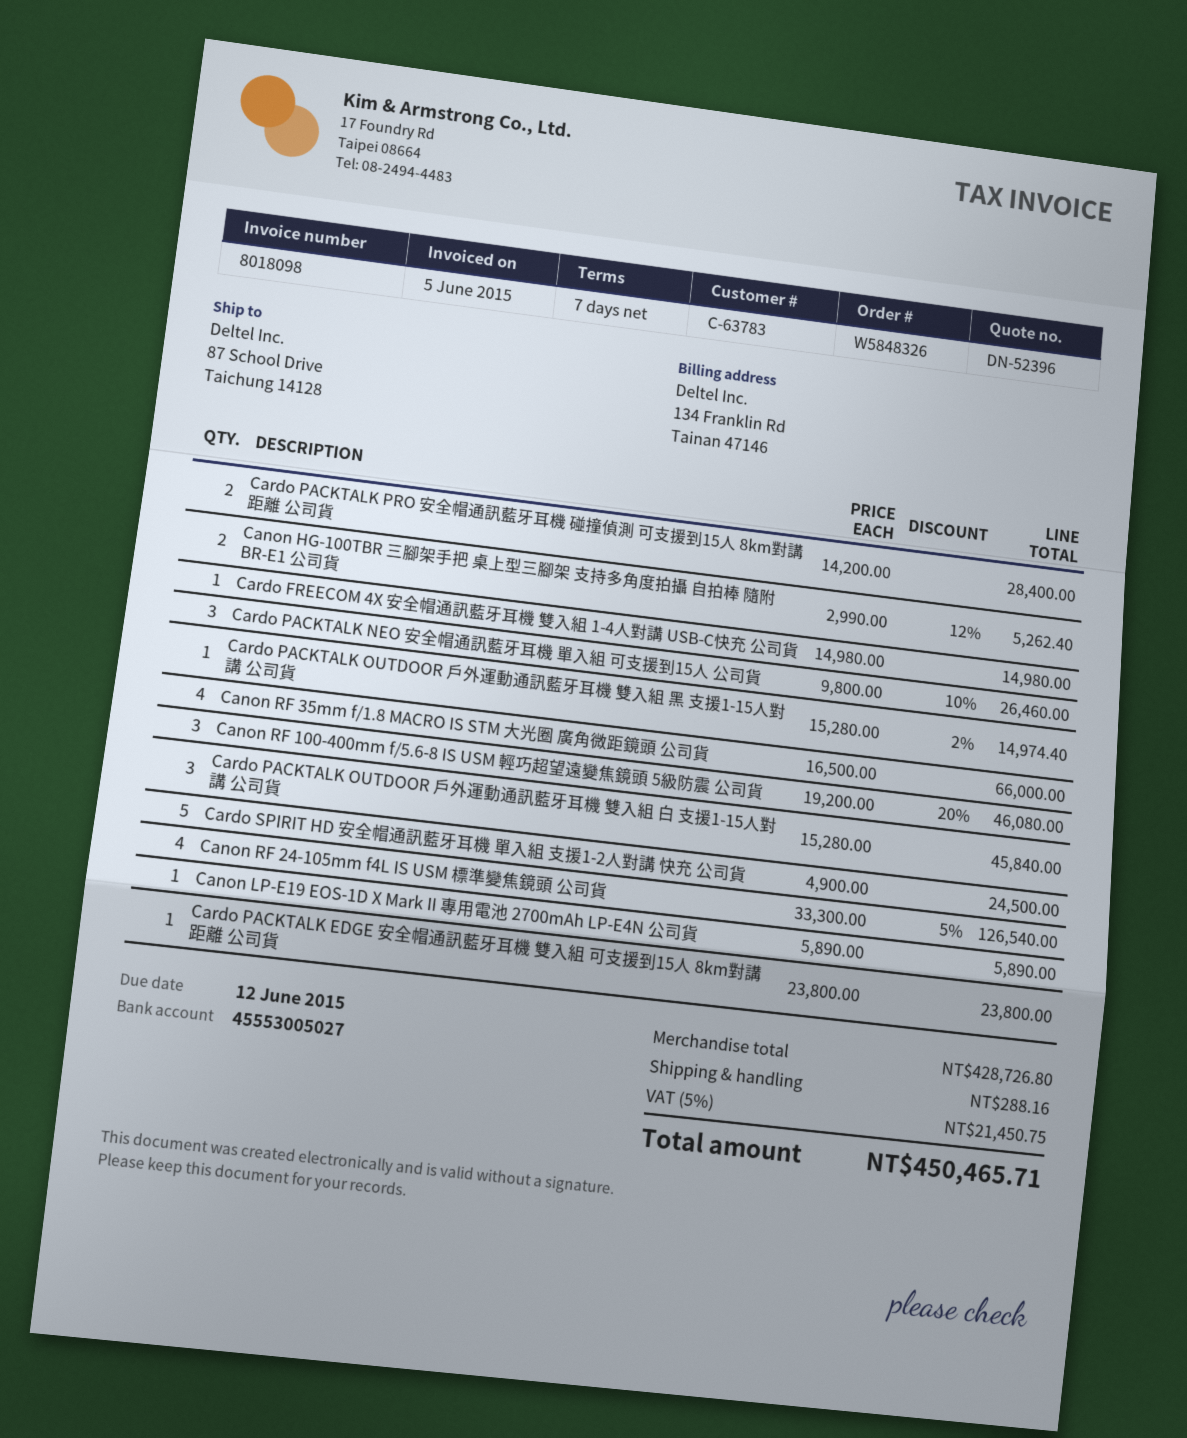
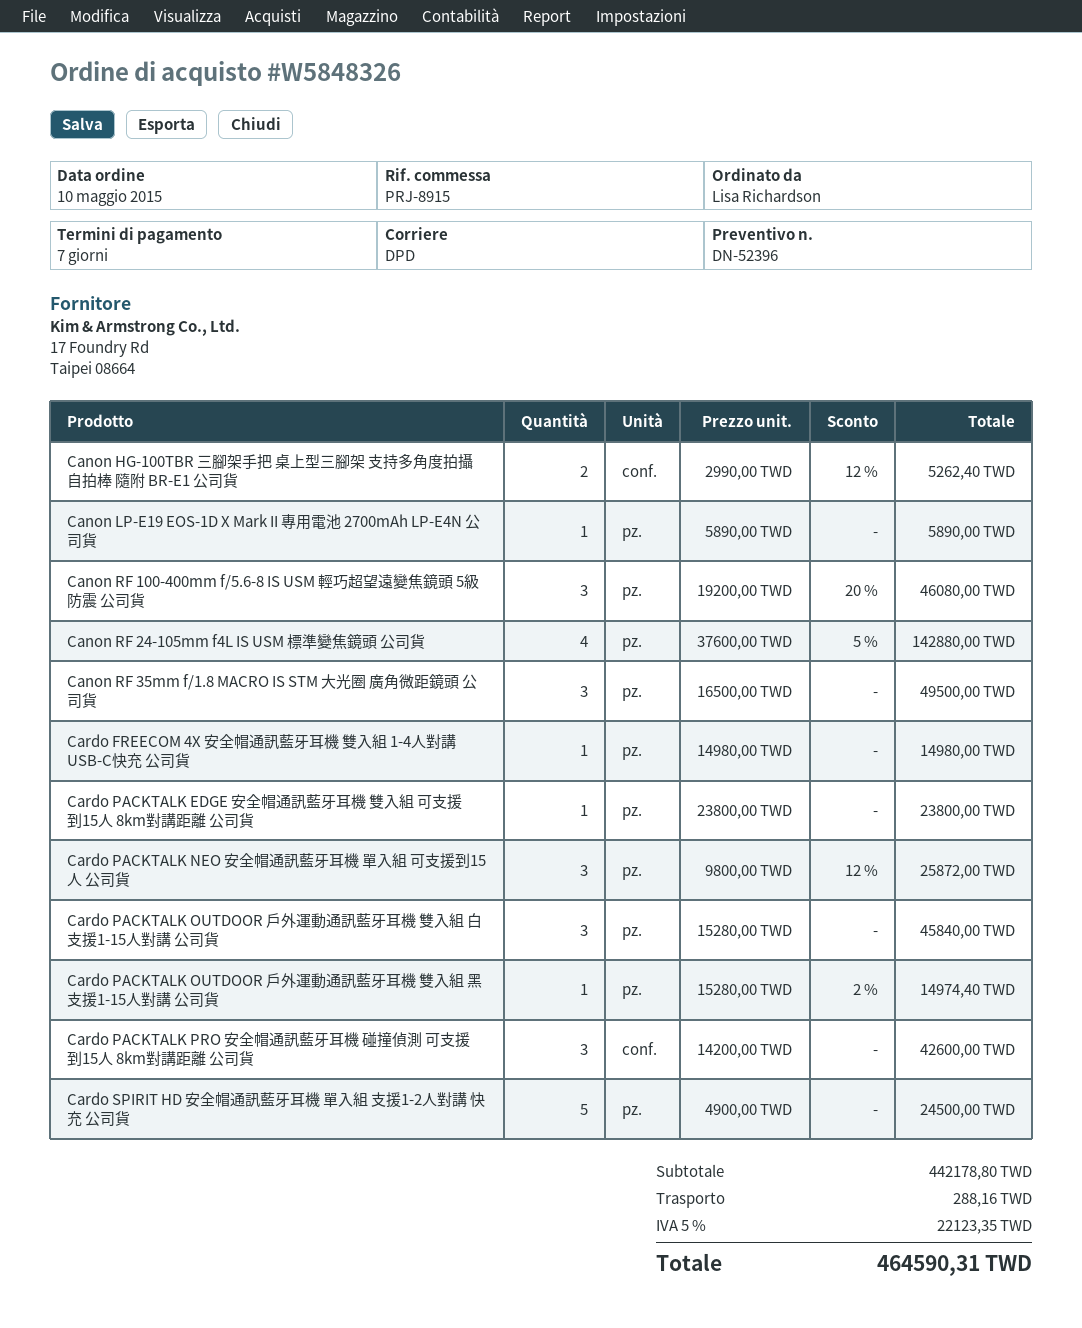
Cardo PACKTALK PRO 安全帽通訊藍牙耳機 碰撞偵測 可支援到15人 8km對講距離 公司貨: 2 x 14200.00 = 28400.00 -> 3 x 14200.00 = 42600.00
Cardo PACKTALK NEO 安全帽通訊藍牙耳機 單入組 可支援到15人 公司貨: 3 x 9800.00 - 10% = 26460.00 -> 3 x 9800.00 - 12% = 25872.00
Canon RF 35mm f/1.8 MACRO IS STM 大光圈 廣角微距鏡頭 公司貨: 4 x 16500.00 = 66000.00 -> 3 x 16500.00 = 49500.00
Canon RF 24-105mm f4L IS USM 標準變焦鏡頭 公司貨: 4 x 33300.00 - 5% = 126540.00 -> 4 x 37600.00 - 5% = 142880.00
subtotal: 428726.80 -> 442178.80
tax: 5% = 21450.75 -> 5% = 22123.35
total: 450465.71 -> 464590.31

